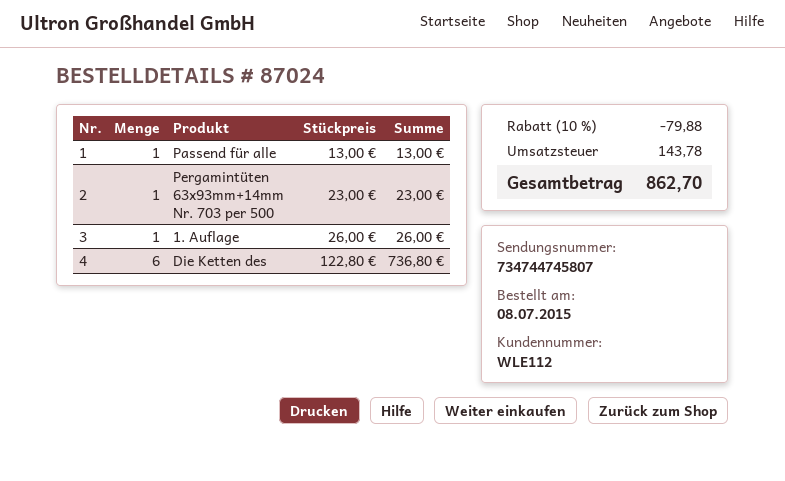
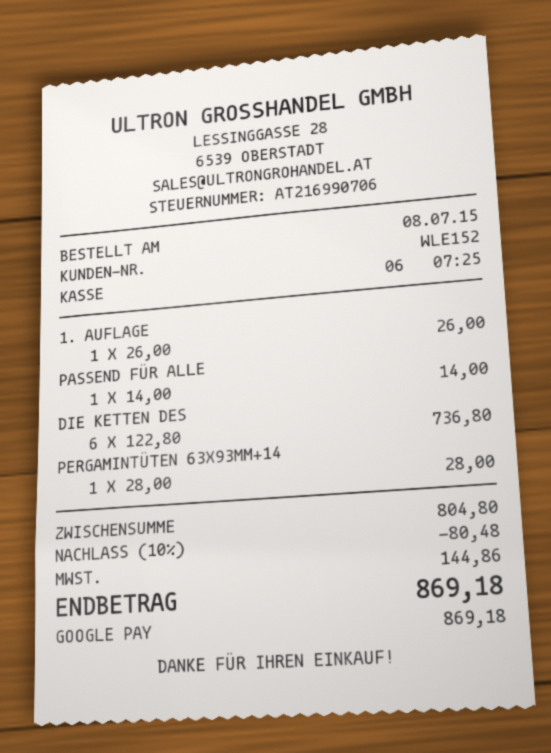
customer number: WLE112 -> WLE152
Passend für alle: 1 x 13.00 = 13.00 -> 1 x 14.00 = 14.00
Pergamintüten 63x93mm+14mm Nr. 703 per 500: 1 x 23.00 = 23.00 -> 1 x 28.00 = 28.00
discount: 10% = 79.88 -> 10% = 80.48
tax: 143.78 -> 144.86
total: 862.70 -> 869.18

